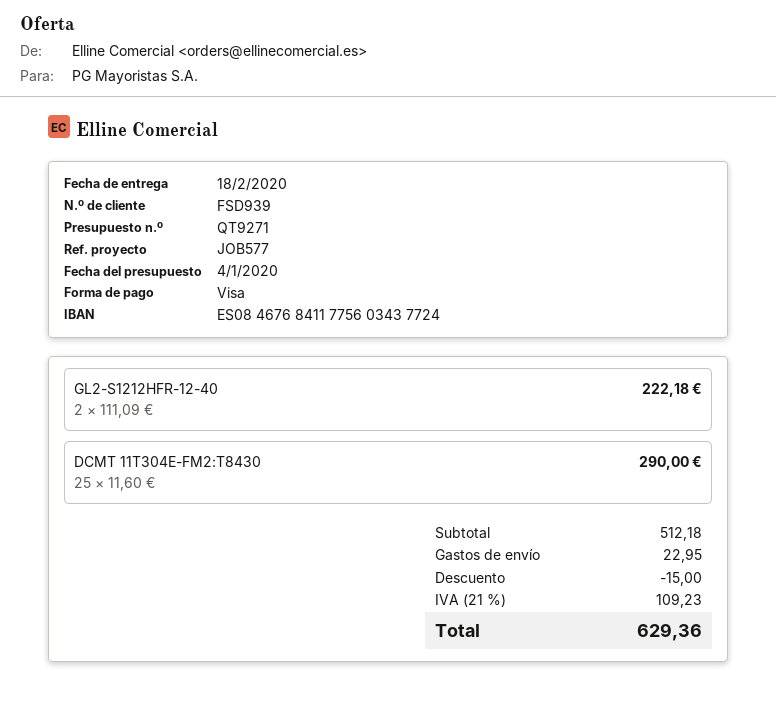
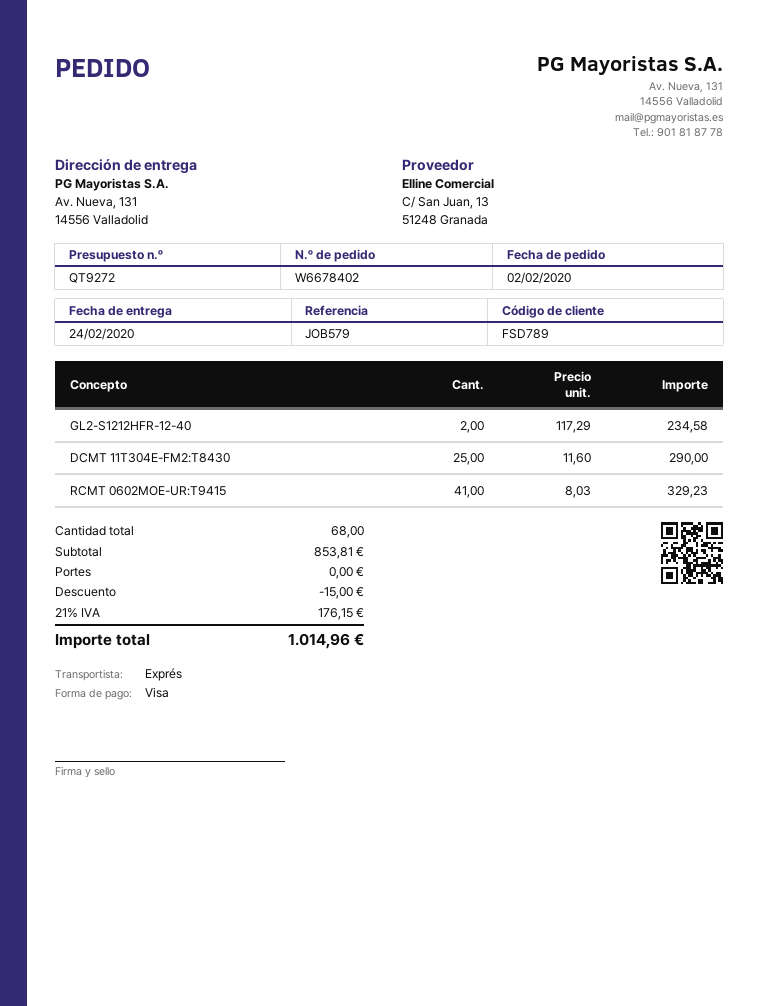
quote number: QT9271 -> QT9272
delivery date: 2020-02-18 -> 2020-02-24
customer number: FSD939 -> FSD789
reference: JOB577 -> JOB579
GL2-S1212HFR-12-40: 2 x 111.09 = 222.18 -> 2 x 117.29 = 234.58
RCMT 0602MOE-UR:T9415: none -> 41 x 8.03 = 329.23
subtotal: 512.18 -> 853.81
shipping: 22.95 -> 0.00
tax: 21% = 109.23 -> 21% = 176.15
total: 629.36 -> 1014.96

